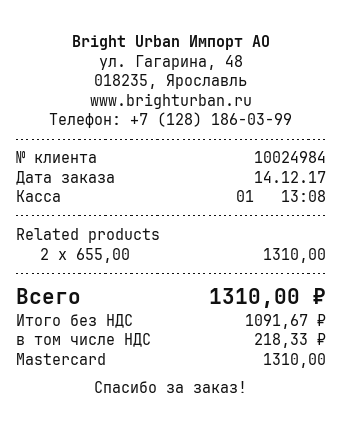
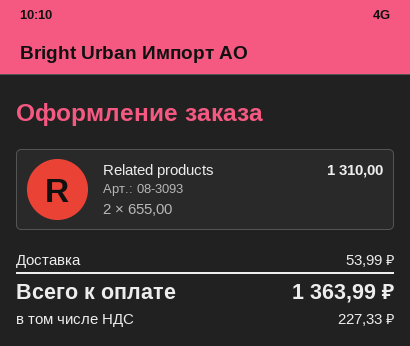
shipping: none -> 53.99
tax: 218.33 -> 227.33
total: 1310.00 -> 1363.99

